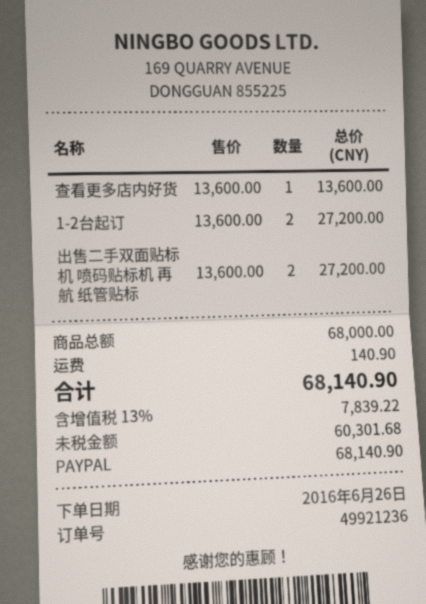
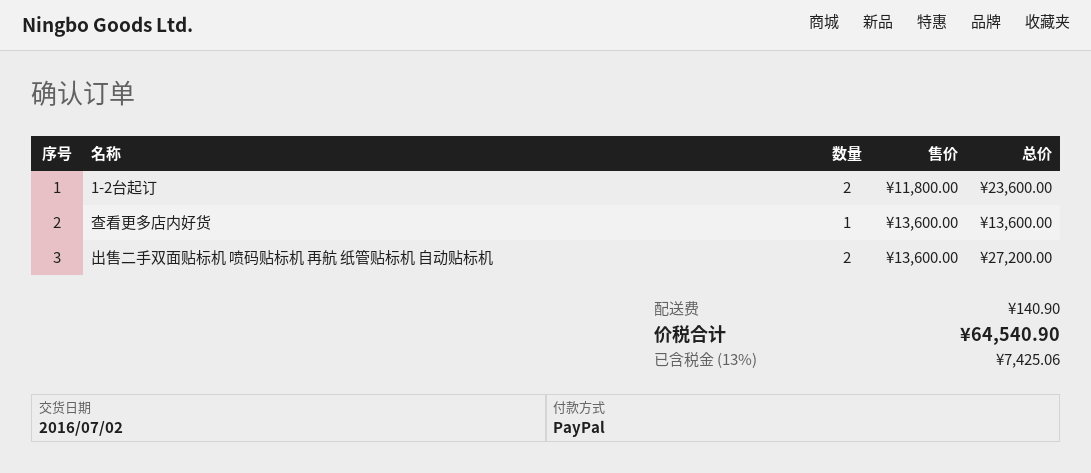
1-2台起订: 2 x 13600.00 = 27200.00 -> 2 x 11800.00 = 23600.00
tax: 13% = 7839.22 -> 13% = 7425.06
total: 68140.90 -> 64540.90

